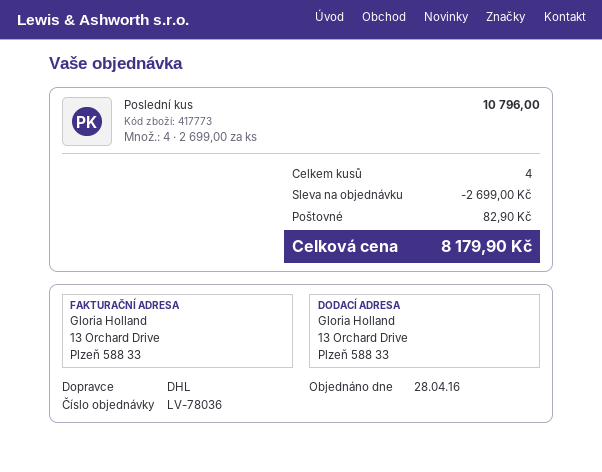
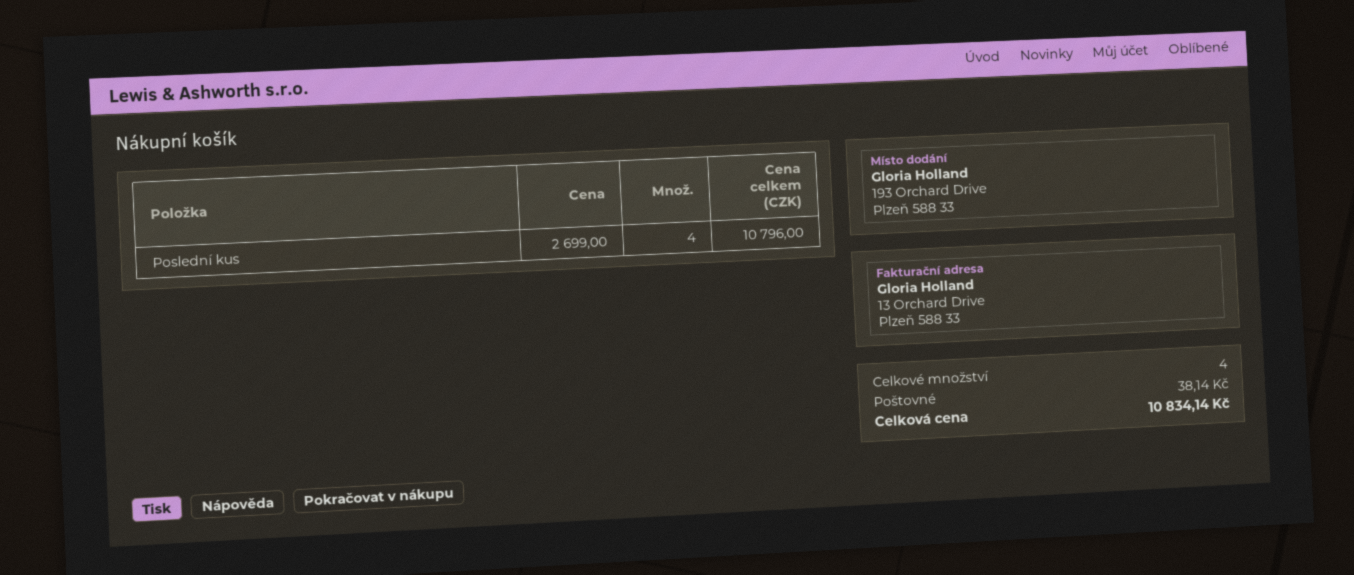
ship to: 13 Orchard Drive, Plzeň 588 33 -> 193 Orchard Drive, Plzeň 588 33
discount: 2699.00 -> none
shipping: 82.90 -> 38.14
total: 8179.90 -> 10834.14

